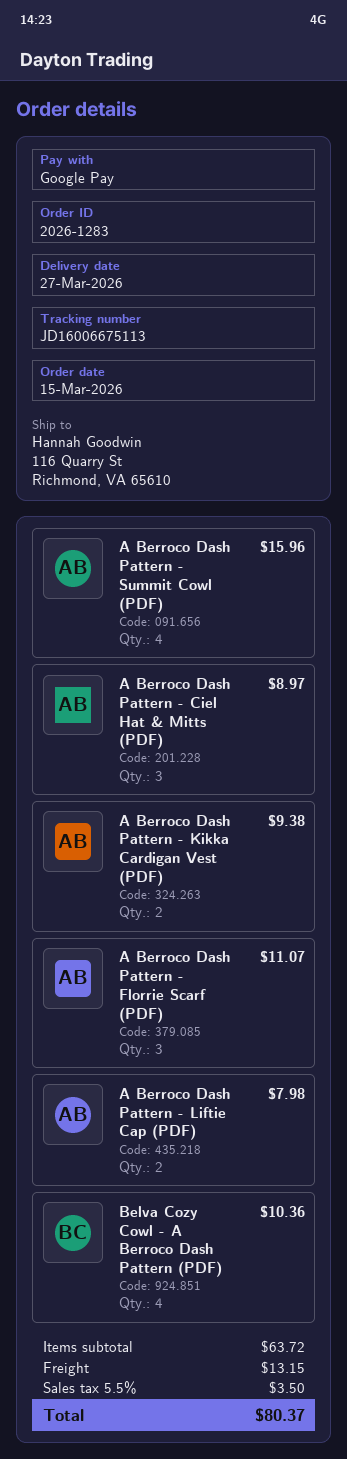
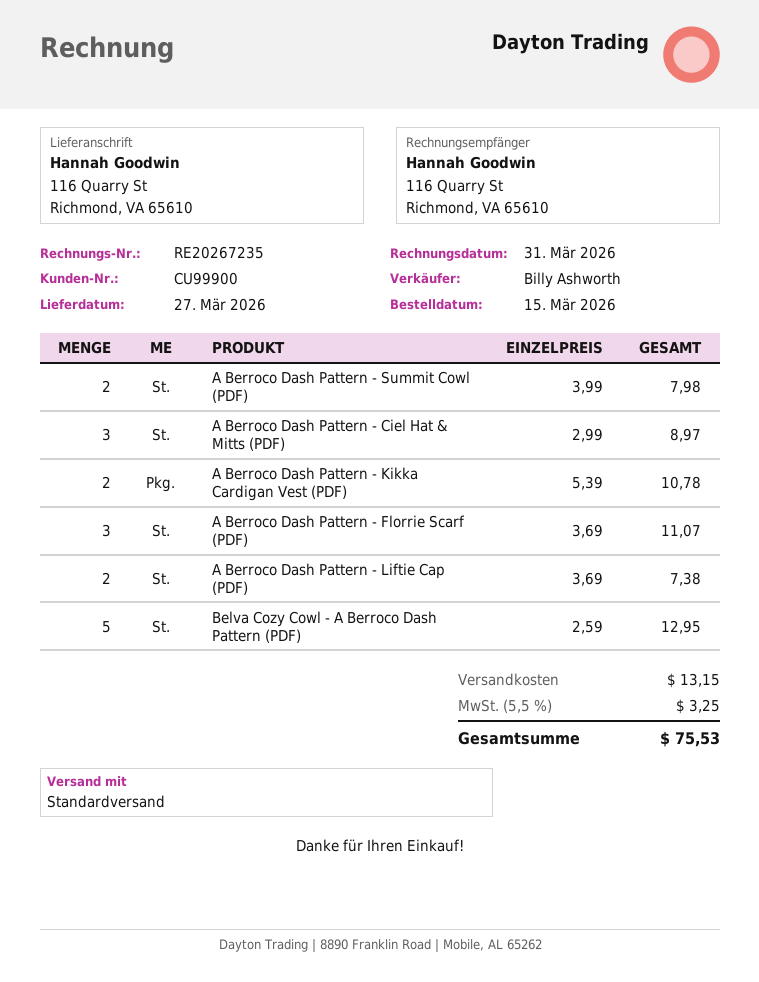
A Berroco Dash Pattern - Summit Cowl (PDF): 4 for 15.96 -> 2 for 7.98
A Berroco Dash Pattern - Kikka Cardigan Vest (PDF): 2 for 9.38 -> 2 for 10.78
A Berroco Dash Pattern - Liftie Cap (PDF): 2 for 7.98 -> 2 for 7.38
Belva Cozy Cowl - A Berroco Dash Pattern (PDF): 4 for 10.36 -> 5 for 12.95
tax: 5.5% = 3.50 -> 5.5% = 3.25
total: 80.37 -> 75.53

